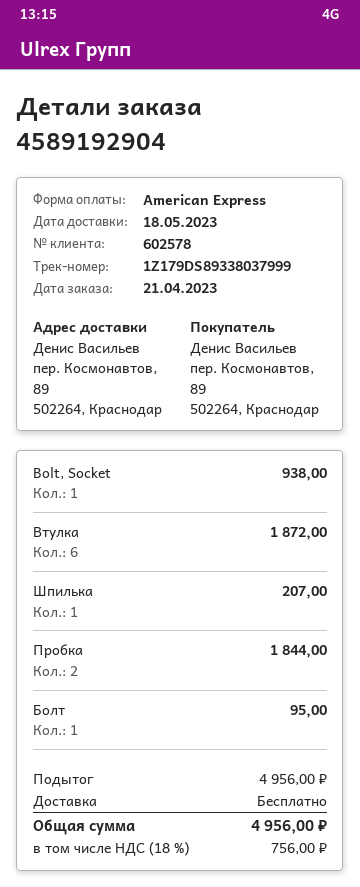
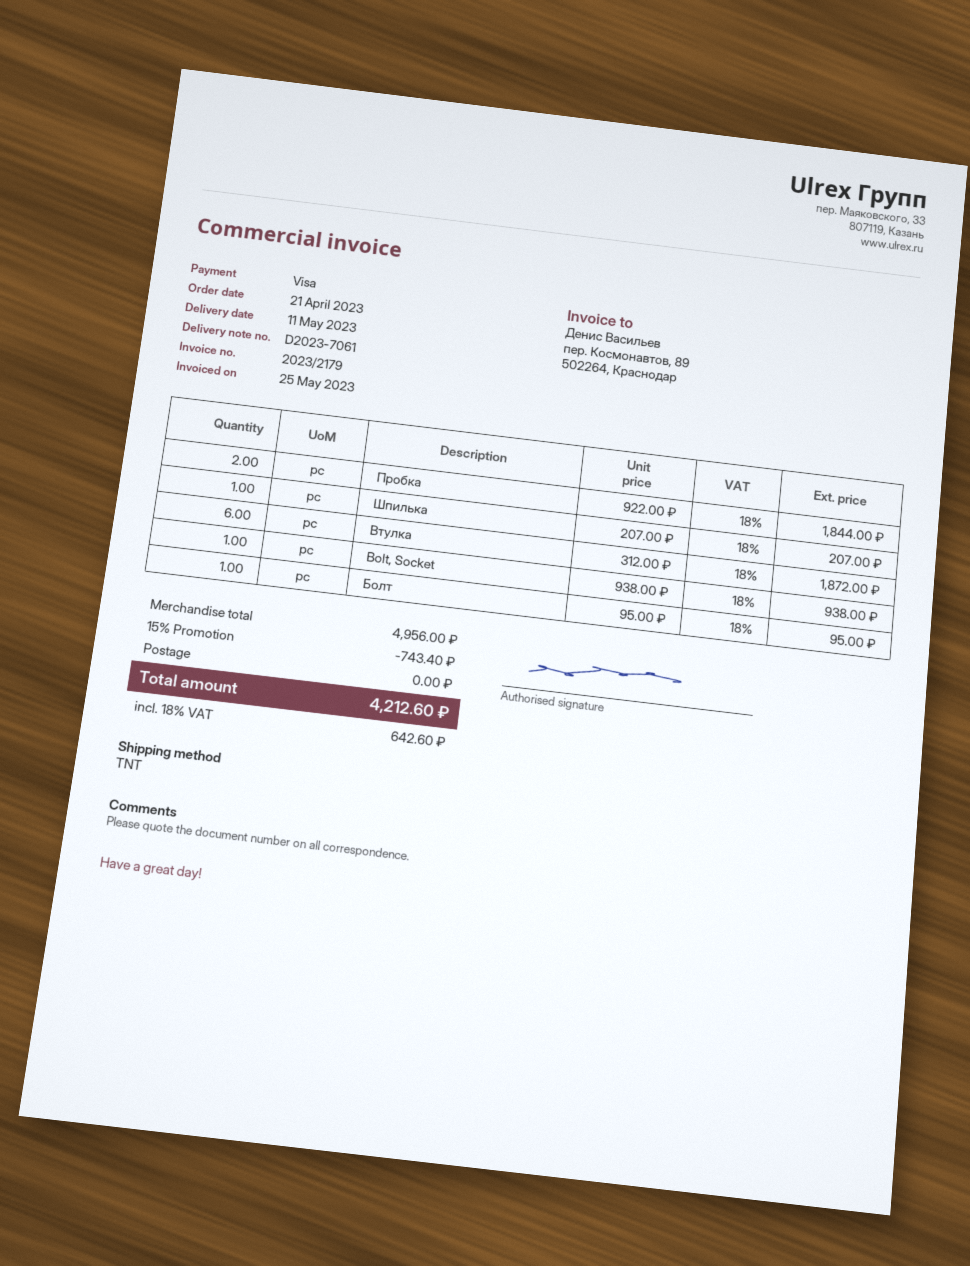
delivery date: 2023-05-18 -> 2023-05-11
payment method: American Express -> Visa
discount: none -> 15% = 743.40
tax: 18% = 756.00 -> 18% = 642.60
total: 4956.00 -> 4212.60

